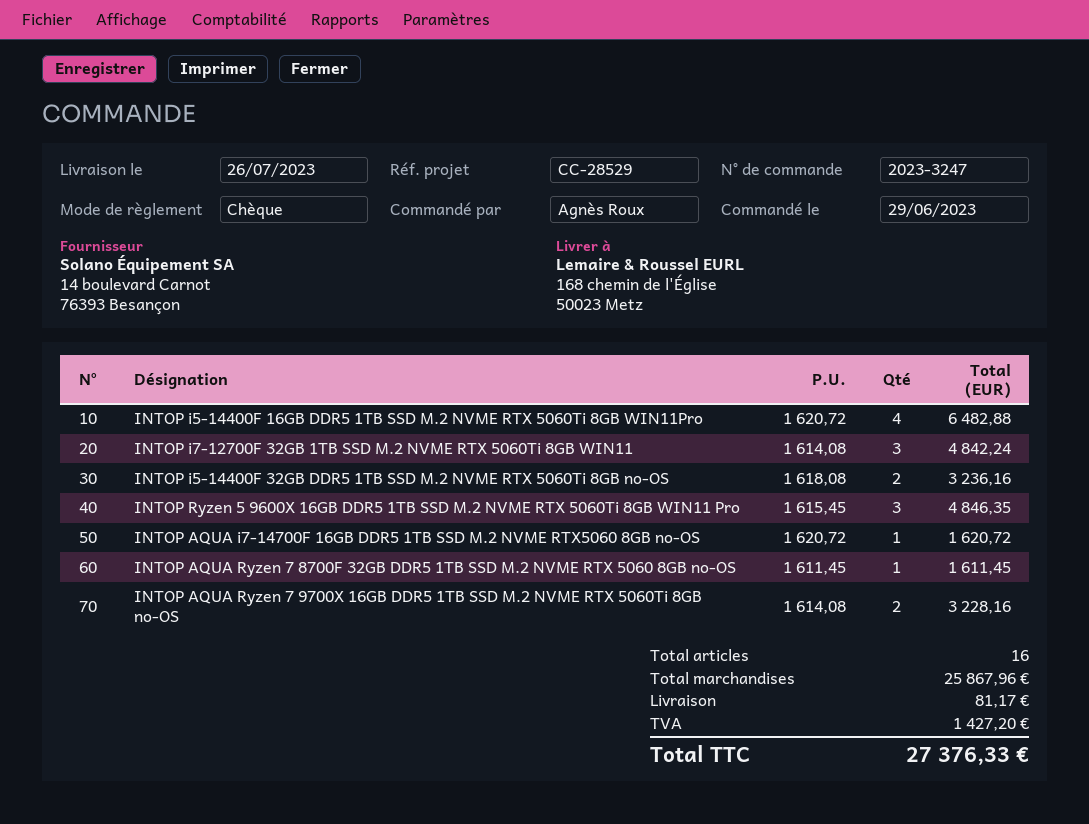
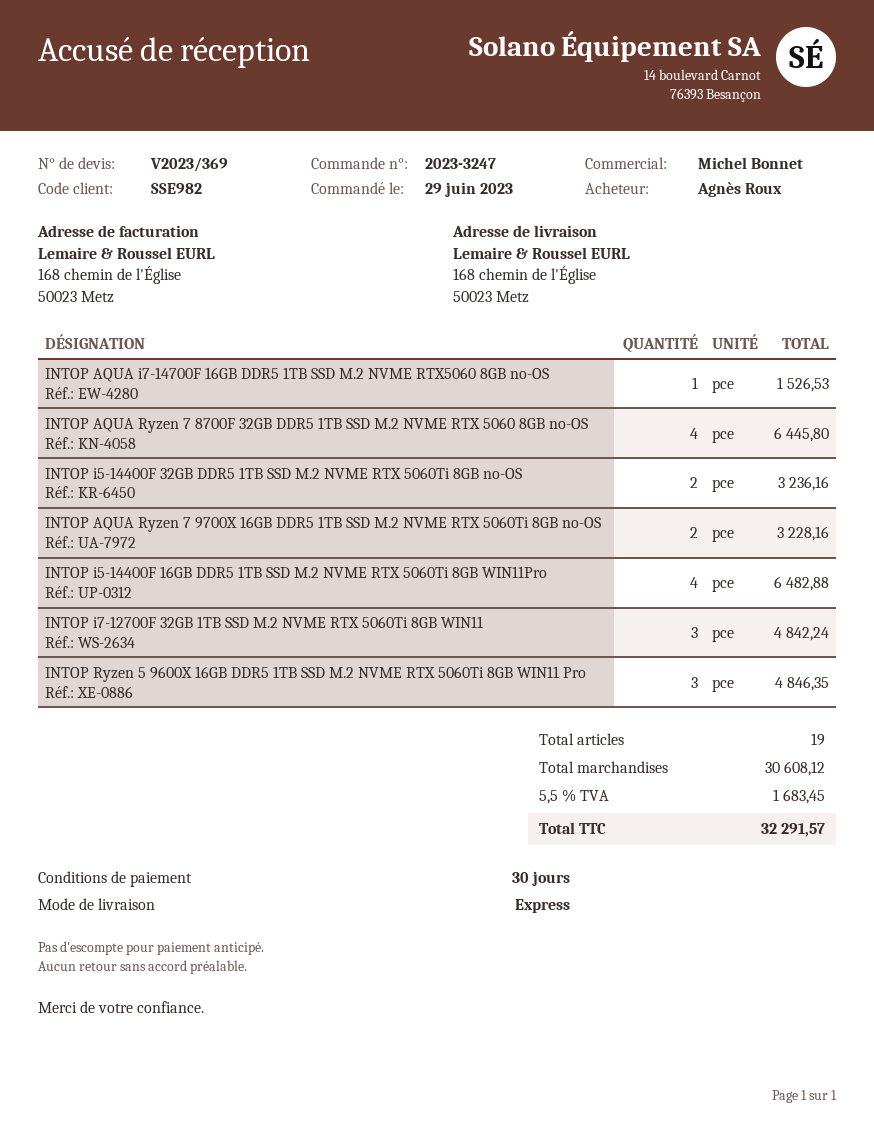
INTOP AQUA i7-14700F 16GB DDR5 1TB SSD M.2 NVME RTX5060 8GB no-OS: 1 for 1620.72 -> 1 for 1526.53
INTOP AQUA Ryzen 7 8700F 32GB DDR5 1TB SSD M.2 NVME RTX 5060 8GB no-OS: 1 for 1611.45 -> 4 for 6445.80
total quantity: 16 -> 19
subtotal: 25867.96 -> 30608.12
shipping: 81.17 -> none
tax: 1427.20 -> 1683.45
total: 27376.33 -> 32291.57

